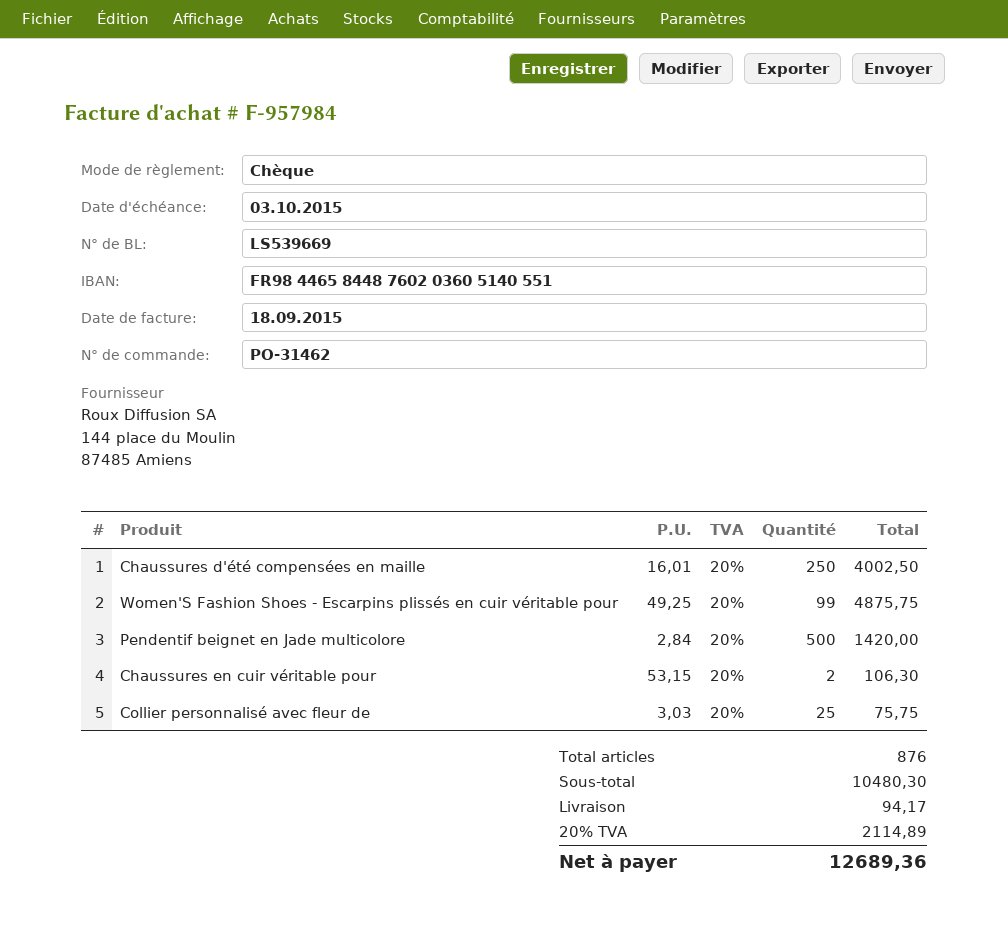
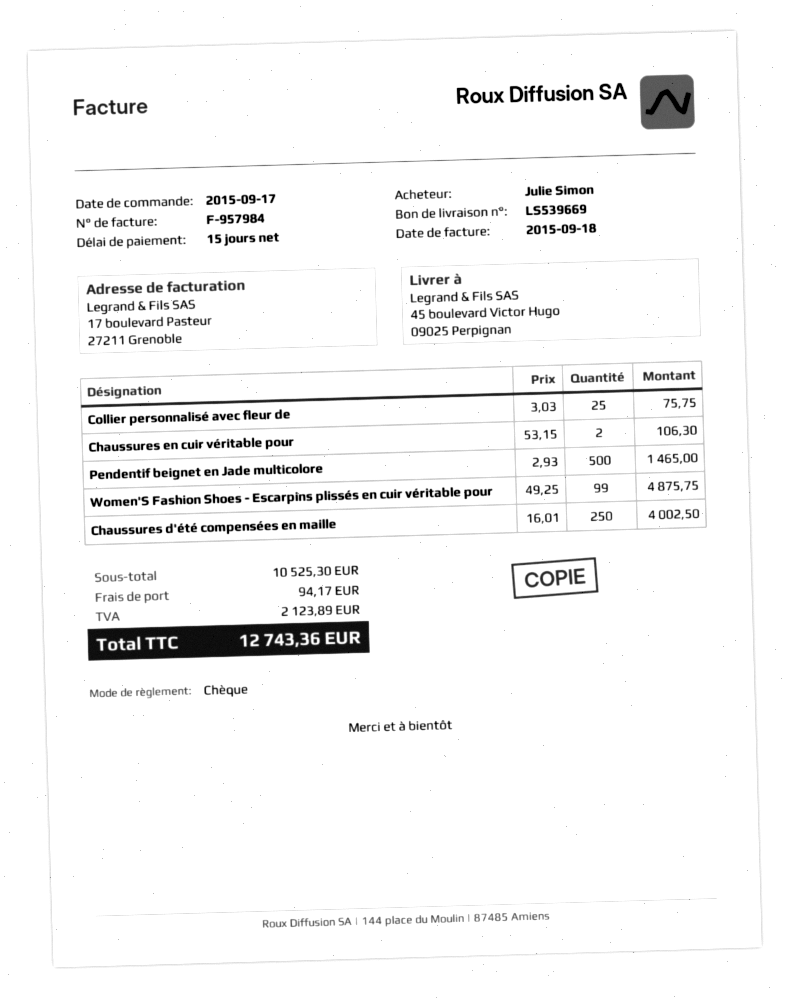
Pendentif beignet en Jade multicolore: 500 x 2.84 = 1420.00 -> 500 x 2.93 = 1465.00
subtotal: 10480.30 -> 10525.30
tax: 2114.89 -> 2123.89
total: 12689.36 -> 12743.36

